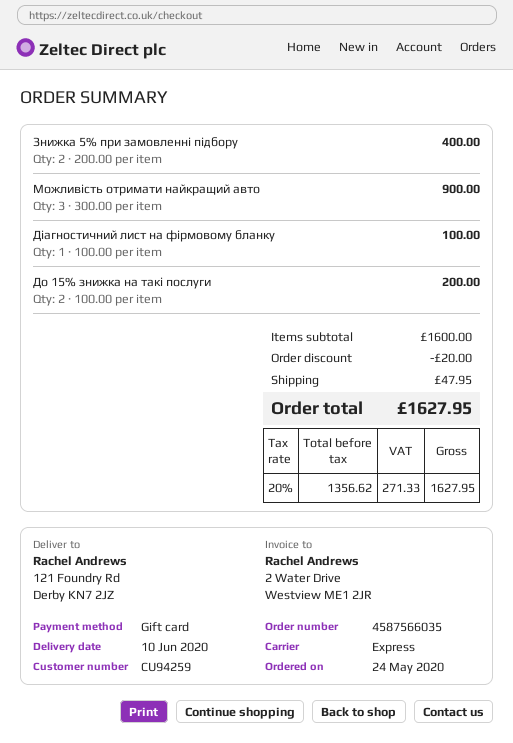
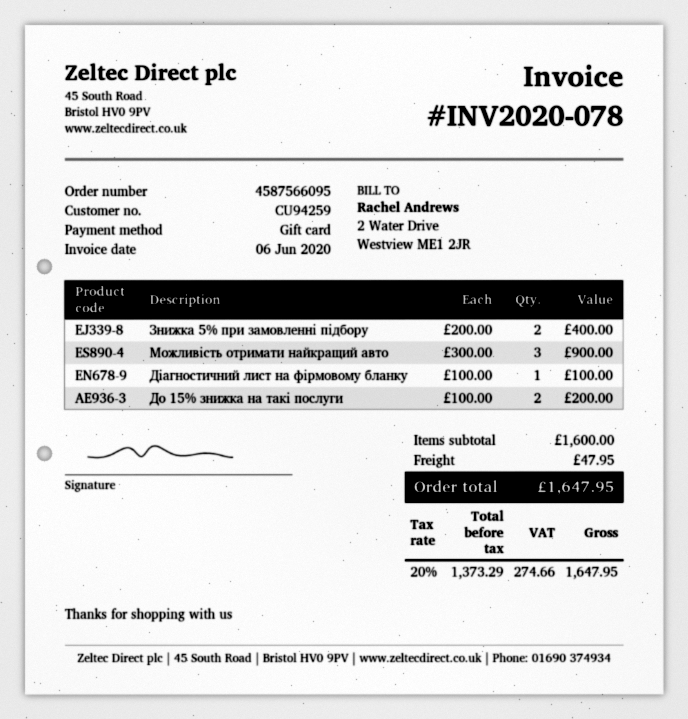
order number: 4587566035 -> 4587566095
discount: 20.00 -> none
net: 1356.62 -> 1373.29
tax: 20% = 271.33 -> 20% = 274.66
total: 1627.95 -> 1647.95

